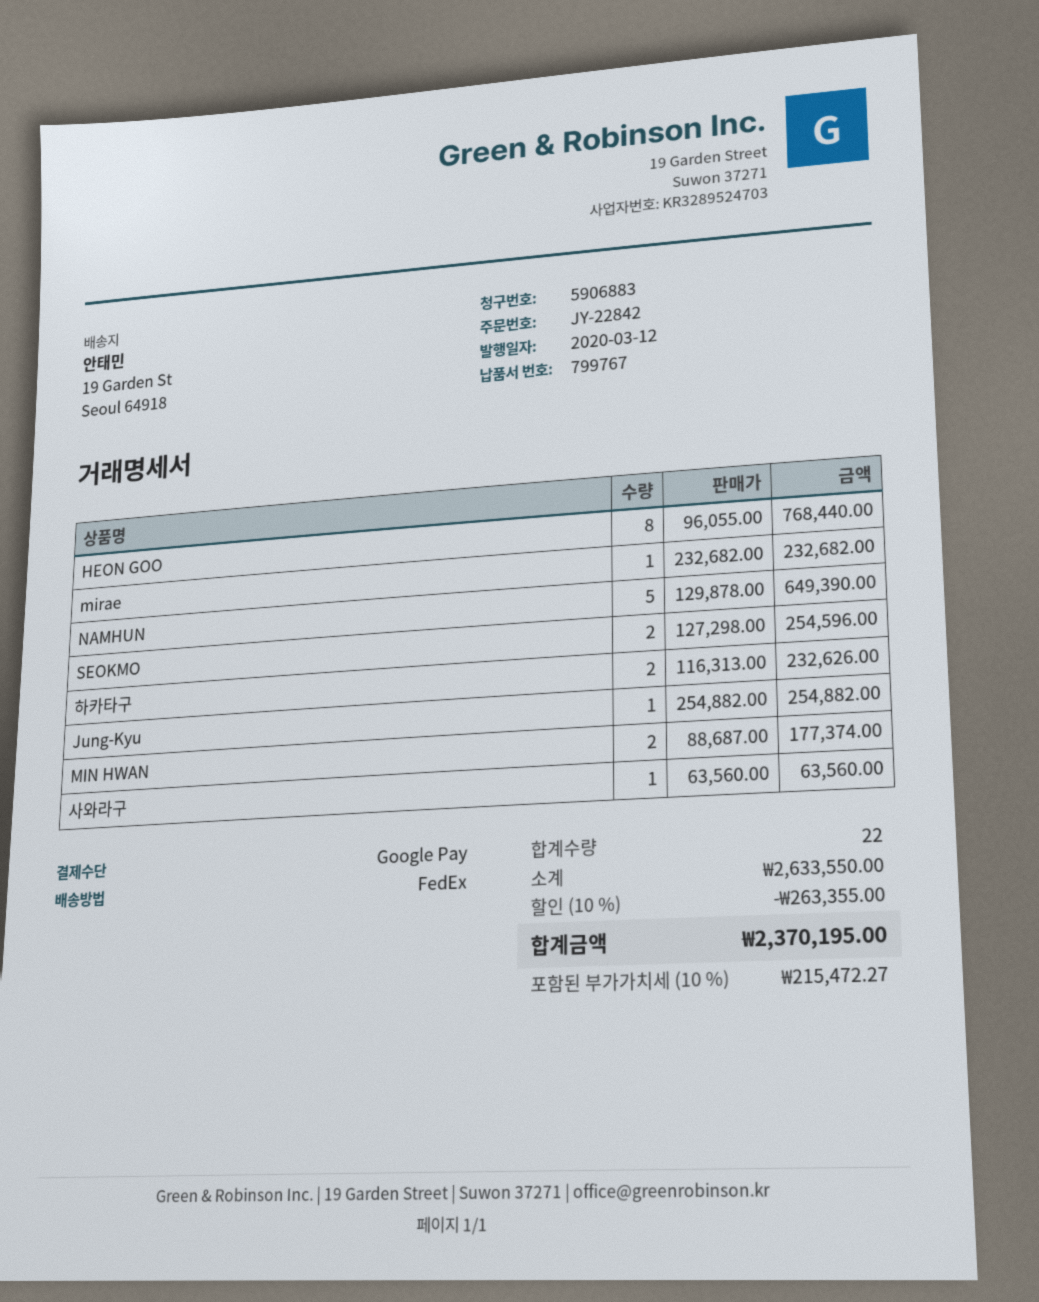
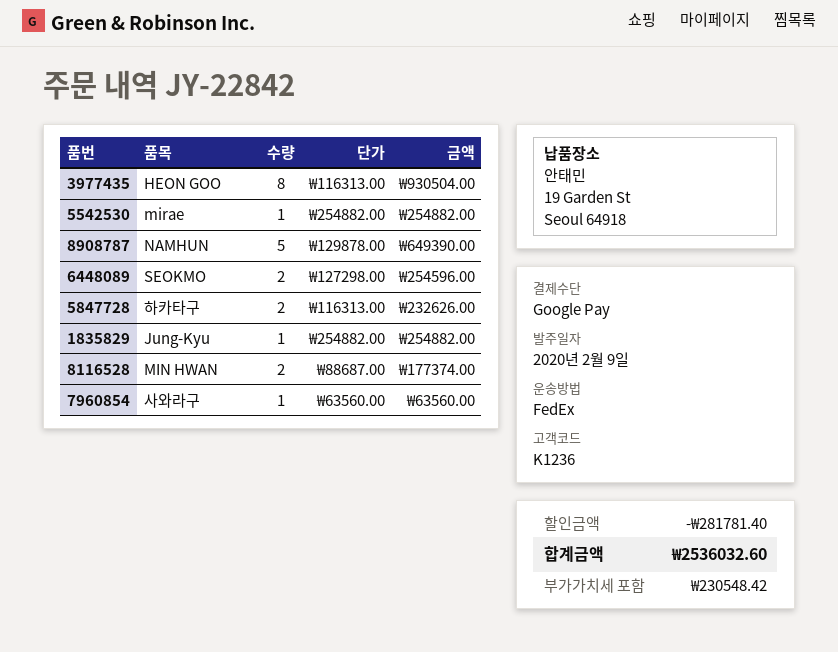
HEON GOO: 8 x 96055.00 = 768440.00 -> 8 x 116313.00 = 930504.00
mirae: 1 x 232682.00 = 232682.00 -> 1 x 254882.00 = 254882.00
discount: 263355.00 -> 281781.40
tax: 215472.27 -> 230548.42
total: 2370195.00 -> 2536032.60

